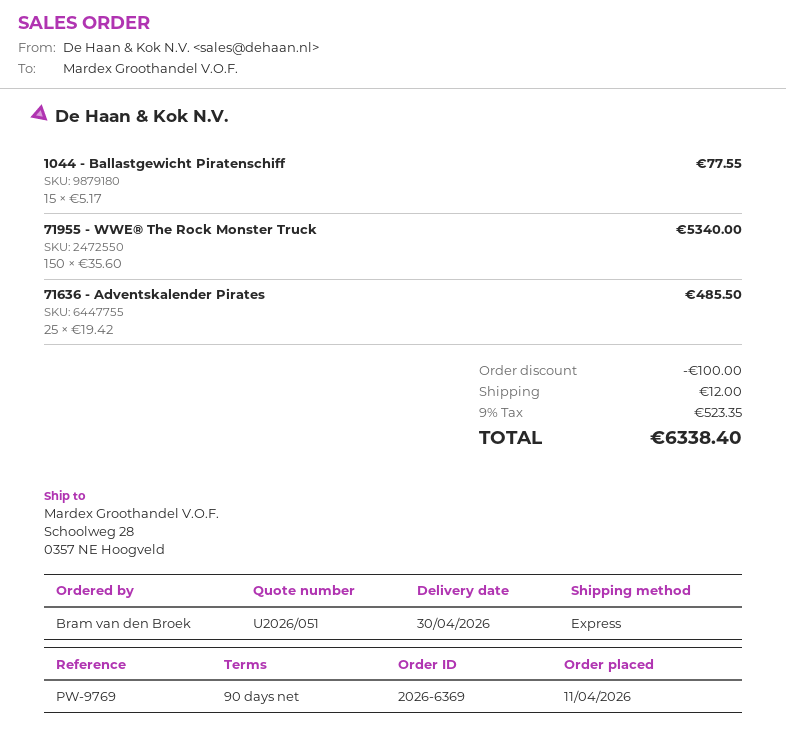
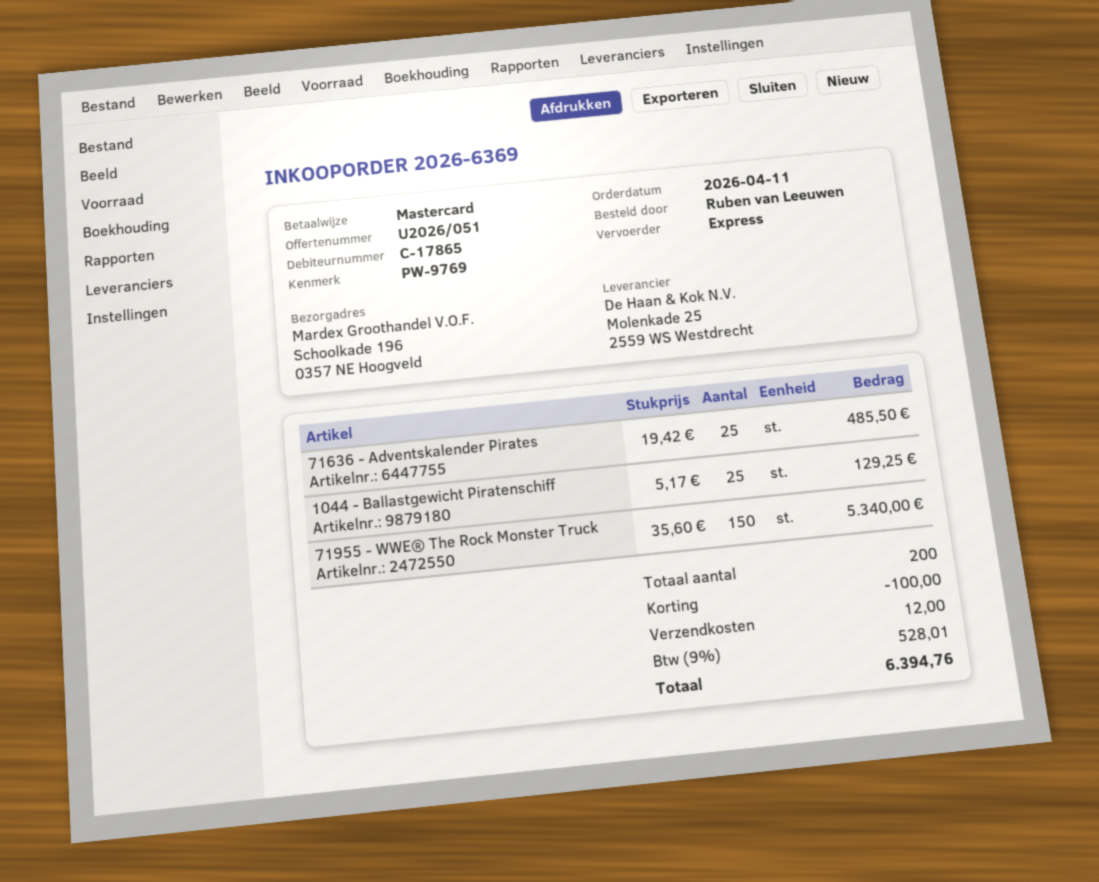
ordered by: Bram van den Broek -> Ruben van Leeuwen
ship to: Schoolweg 28, 0357 NE Hoogveld -> Schoolkade 196, 0357 NE Hoogveld
1044 - Ballastgewicht Piratenschiff: 15 x 5.17 = 77.55 -> 25 x 5.17 = 129.25
tax: 9% = 523.35 -> 9% = 528.01
total: 6338.40 -> 6394.76

